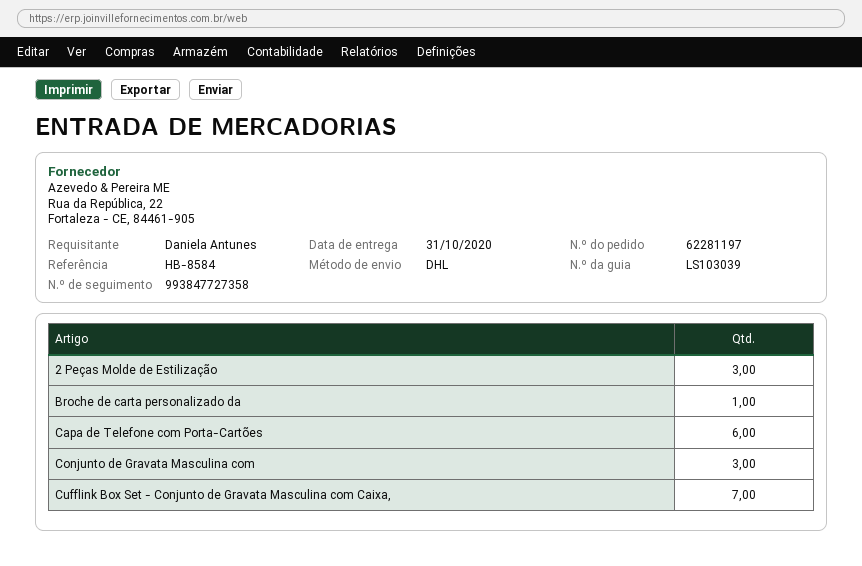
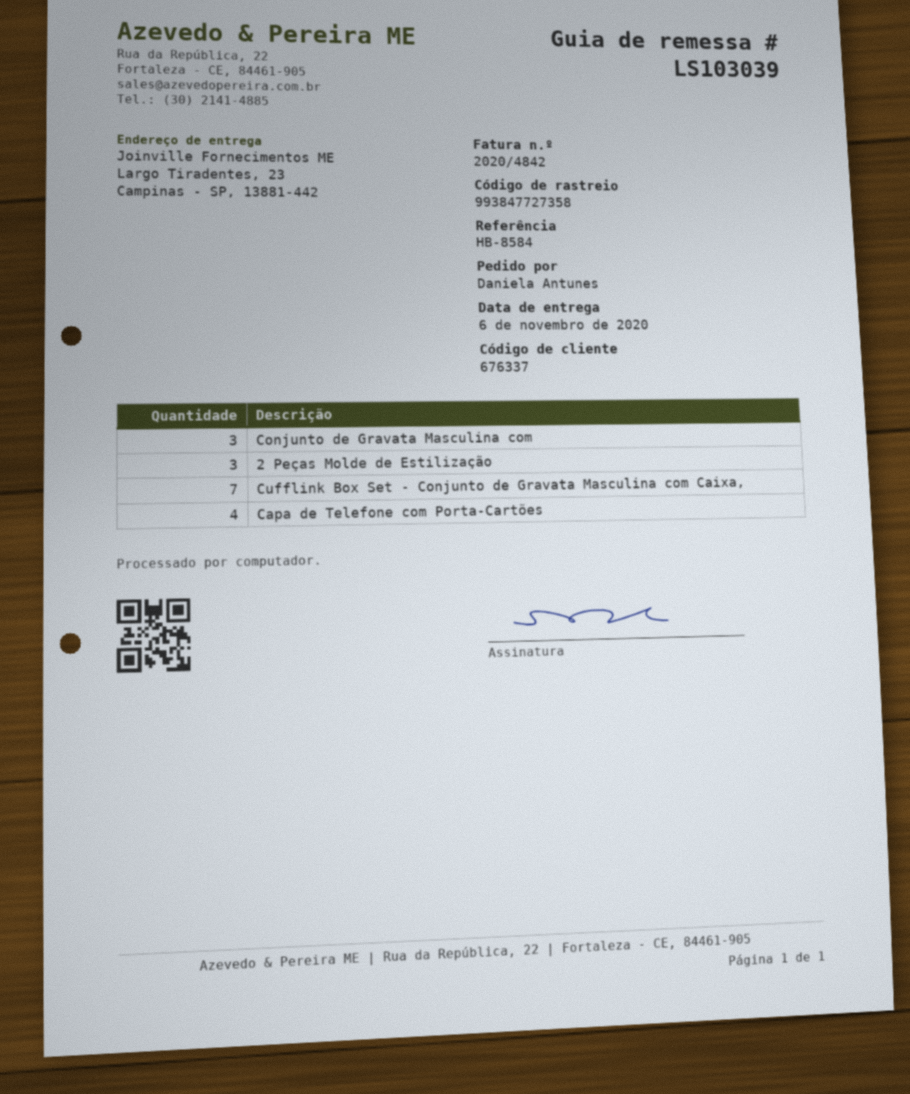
delivery date: 2020-10-31 -> 2020-11-06
Broche de carta personalizado da: 1 -> none
Capa de Telefone com Porta-Cartões: 6 -> 4

